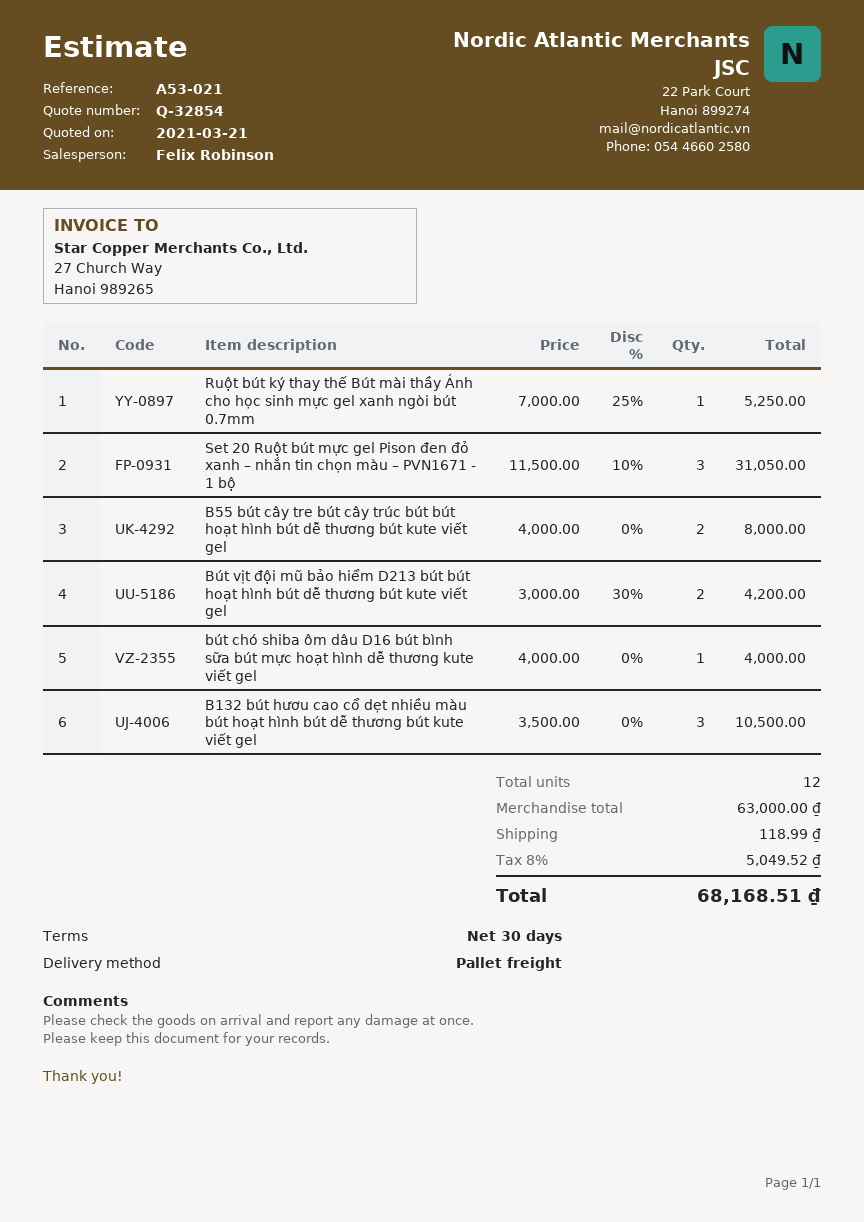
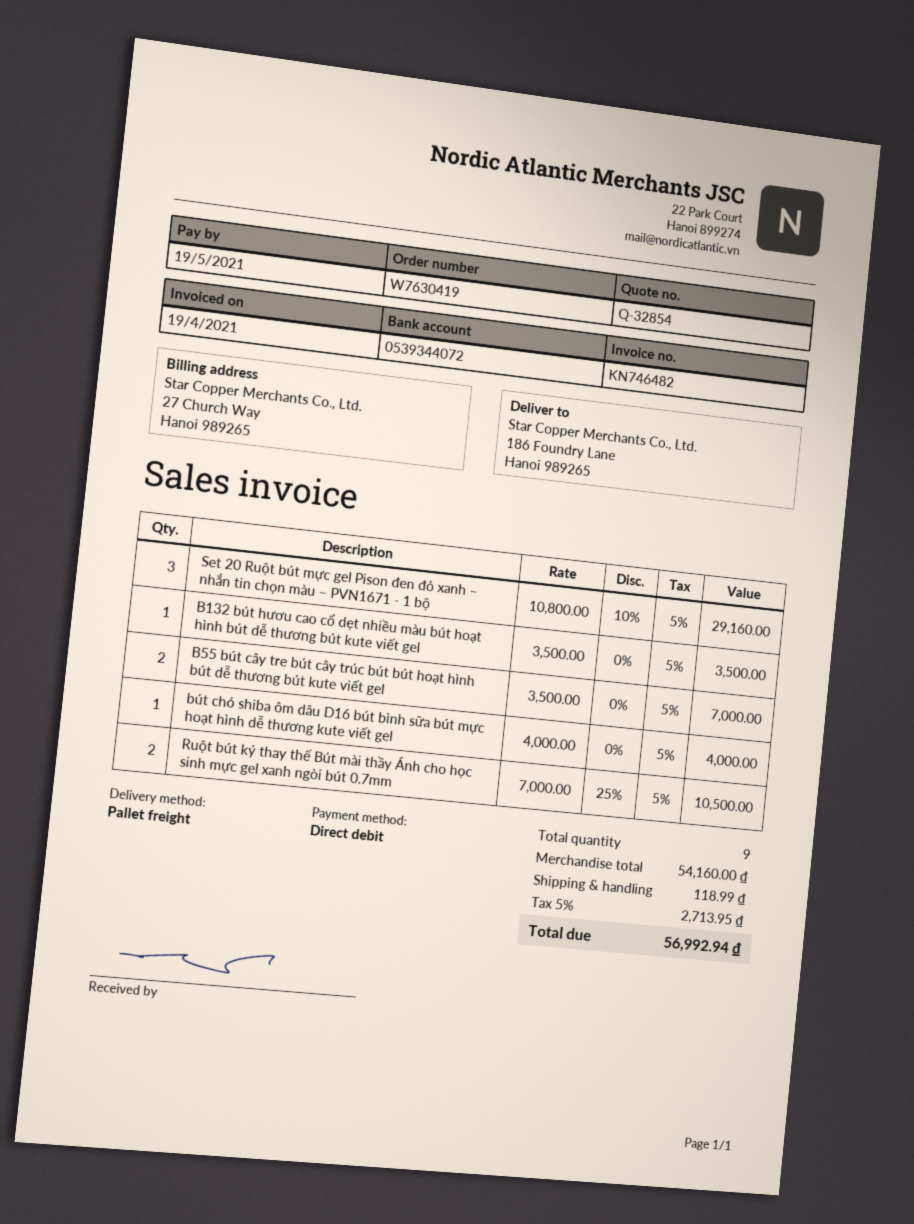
Ruột bút ký thay thế Bút mài thầy Ánh cho học sinh mực gel xanh ngòi bút 0.7mm: 1 x 7000.00 - 25% = 5250.00 -> 2 x 7000.00 - 25% = 10500.00
Set 20 Ruột bút mực gel Pison đen đỏ xanh – nhắn tin chọn màu – PVN1671 - 1 bộ: 3 x 11500.00 - 10% = 31050.00 -> 3 x 10800.00 - 10% = 29160.00
B55 bút cây tre bút cây trúc bút bút hoạt hình bút dễ thương bút kute viết gel: 2 x 4000.00 = 8000.00 -> 2 x 3500.00 = 7000.00
Bút vịt đội mũ bảo hiểm D213 bút bút hoạt hình bút dễ thương bút kute viết gel: 2 x 3000.00 - 30% = 4200.00 -> none
B132 bút hươu cao cổ dẹt nhiều màu bút hoạt hình bút dễ thương bút kute viết gel: 3 x 3500.00 = 10500.00 -> 1 x 3500.00 = 3500.00
total quantity: 12 -> 9
subtotal: 63000.00 -> 54160.00
tax: 8% = 5049.52 -> 5% = 2713.95
total: 68168.51 -> 56992.94

